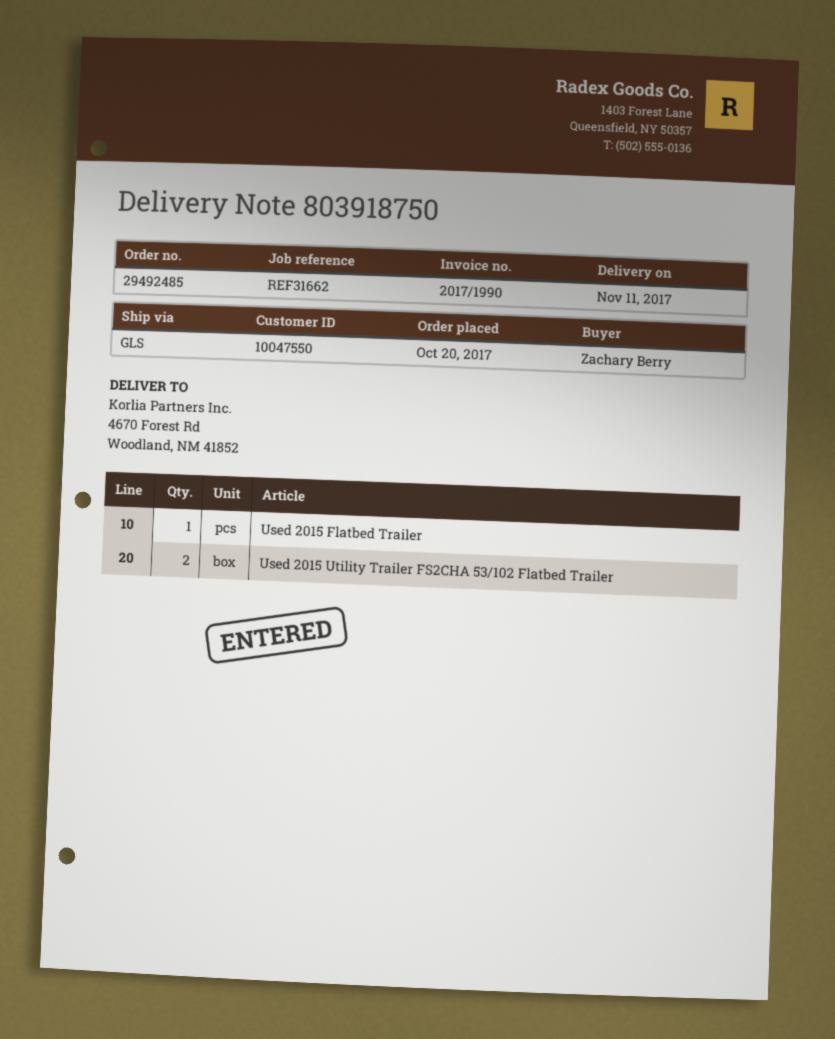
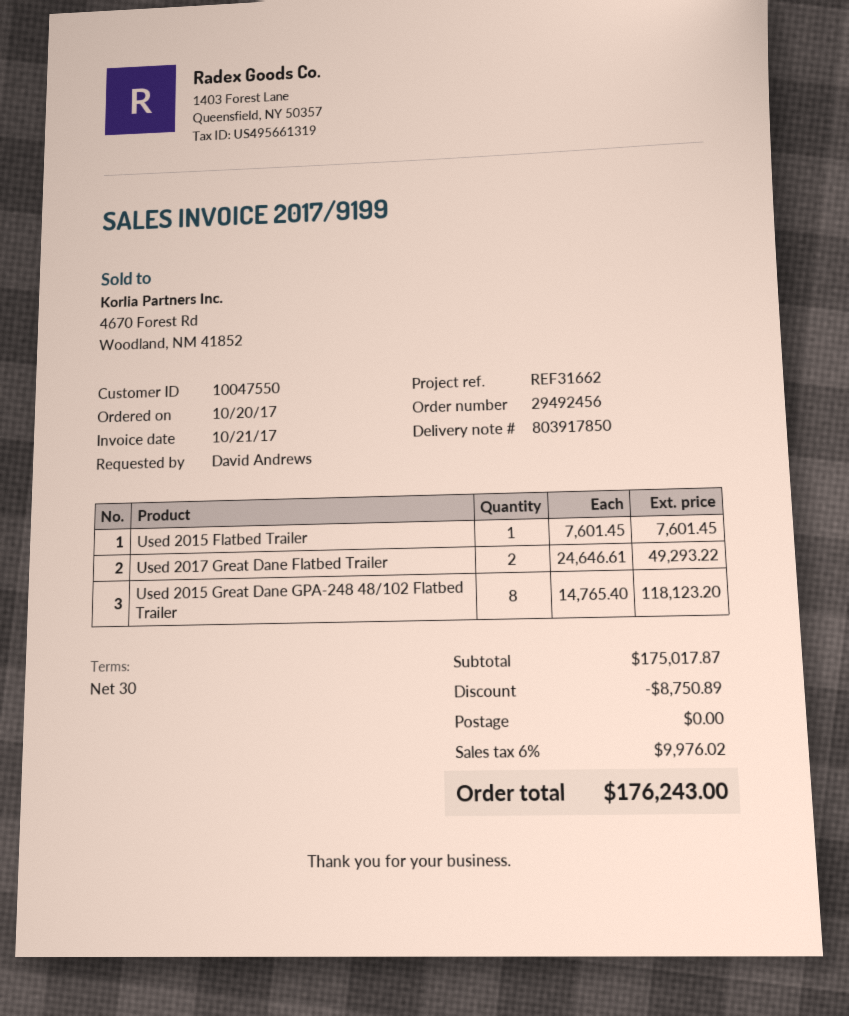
order number: 29492485 -> 29492456
delivery note number: 803918750 -> 803917850
invoice number: 2017/1990 -> 2017/9199
ordered by: Zachary Berry -> David Andrews
Used 2015 Utility Trailer FS2CHA 53/102 Flatbed Trailer: 2 -> none
Used 2017 Great Dane Flatbed Trailer: none -> 2
Used 2015 Great Dane GPA-248 48/102 Flatbed Trailer: none -> 8

